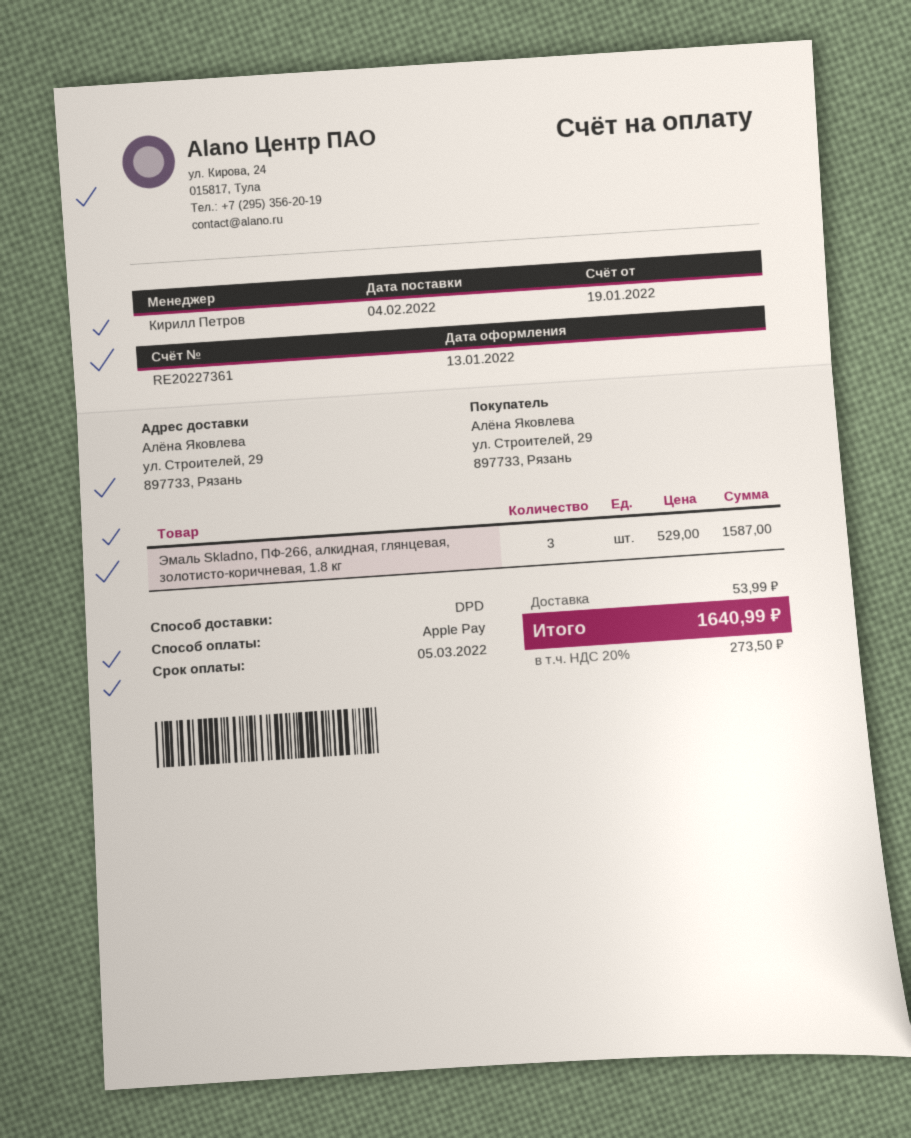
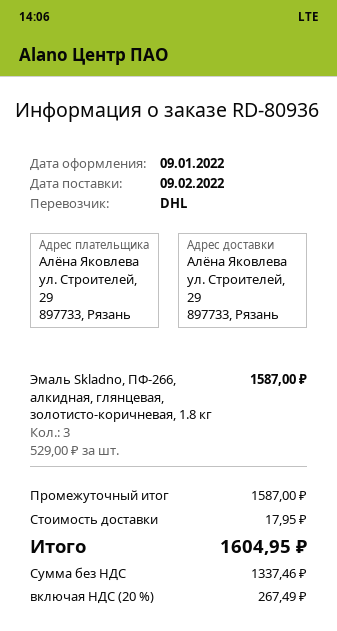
order date: 2022-01-13 -> 2022-01-09
delivery date: 2022-02-04 -> 2022-02-09
shipping method: DPD -> DHL
shipping: 53.99 -> 17.95
tax: 20% = 273.50 -> 20% = 267.49
total: 1640.99 -> 1604.95

